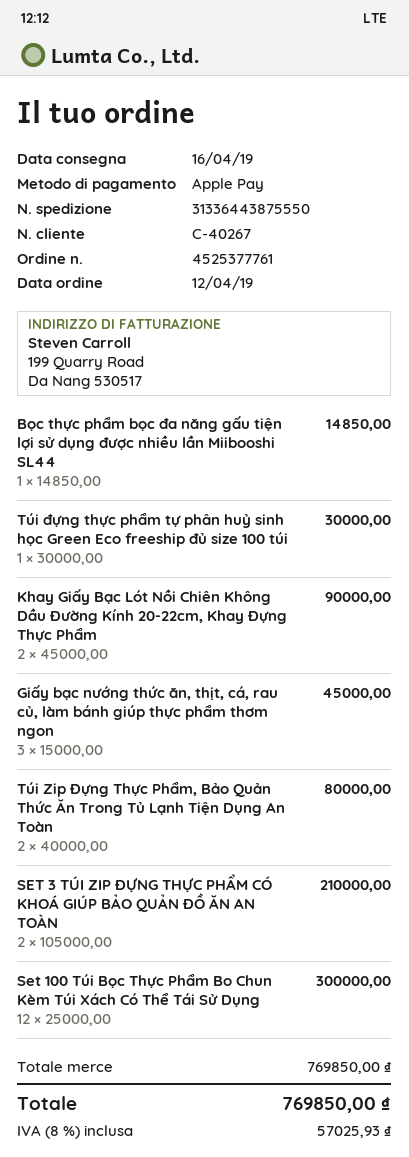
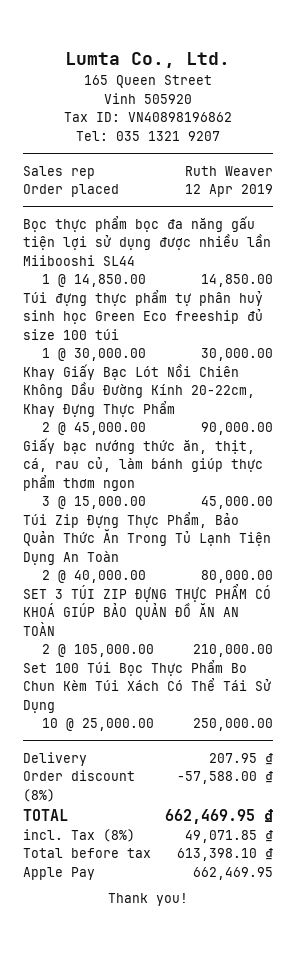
Set 100 Túi Bọc Thực Phẩm Bo Chun Kèm Túi Xách Có Thể Tái Sử Dụng: 12 x 25000.00 = 300000.00 -> 10 x 25000.00 = 250000.00
discount: none -> 8% = 57588.00
shipping: none -> 207.95
tax: 8% = 57025.93 -> 8% = 49071.85
total: 769850.00 -> 662469.95

